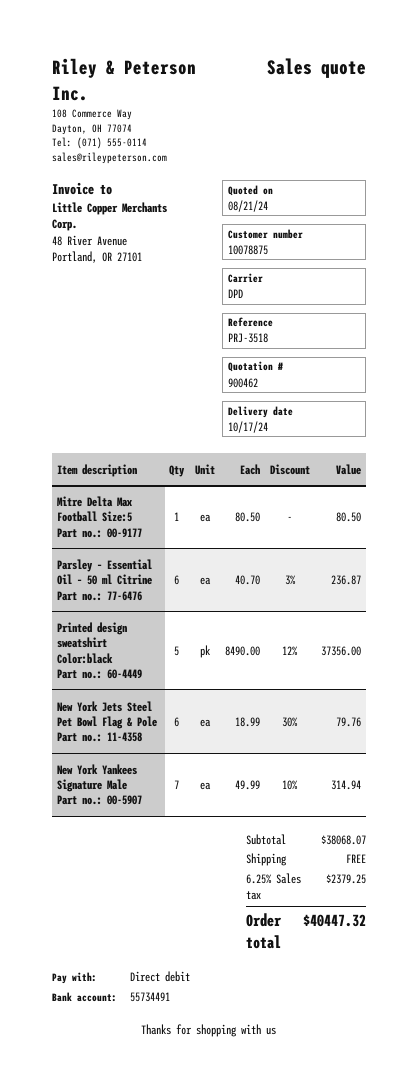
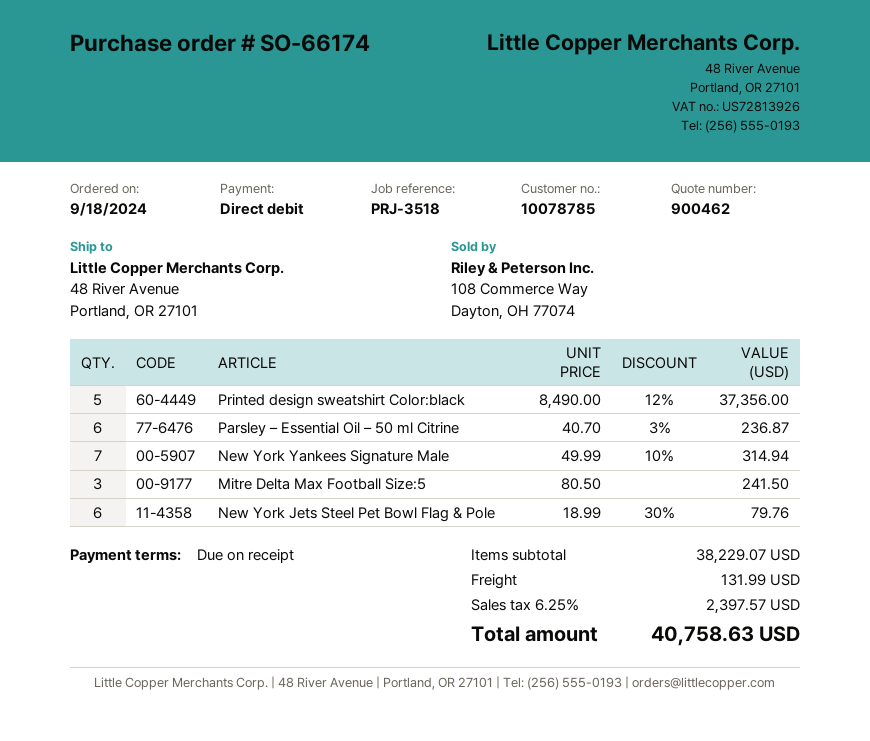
customer number: 10078875 -> 10078785
Mitre Delta Max Football Size:5: 1 x 80.50 = 80.50 -> 3 x 80.50 = 241.50
subtotal: 38068.07 -> 38229.07
shipping: 0.00 -> 131.99
tax: 6.25% = 2379.25 -> 6.25% = 2397.57
total: 40447.32 -> 40758.63

